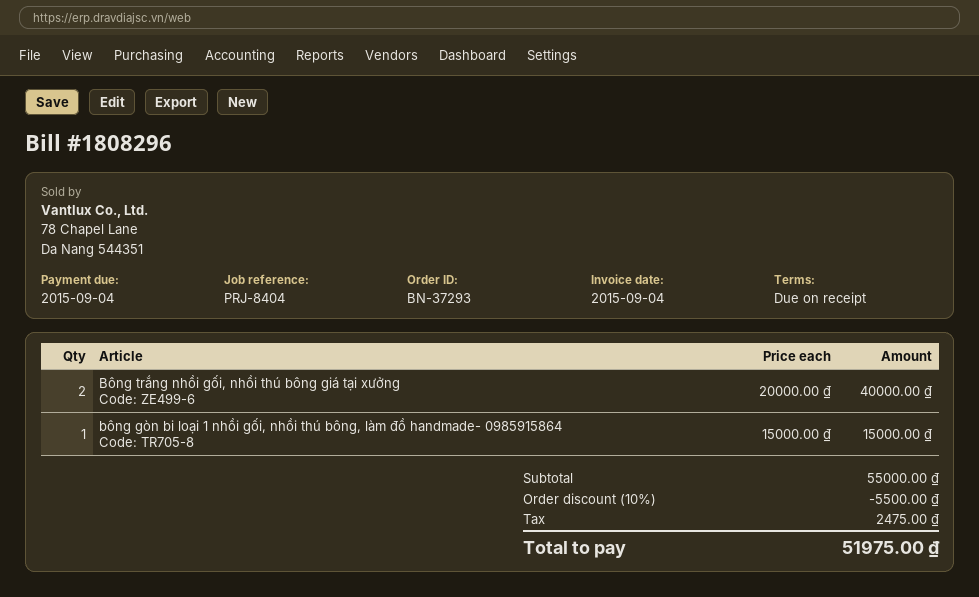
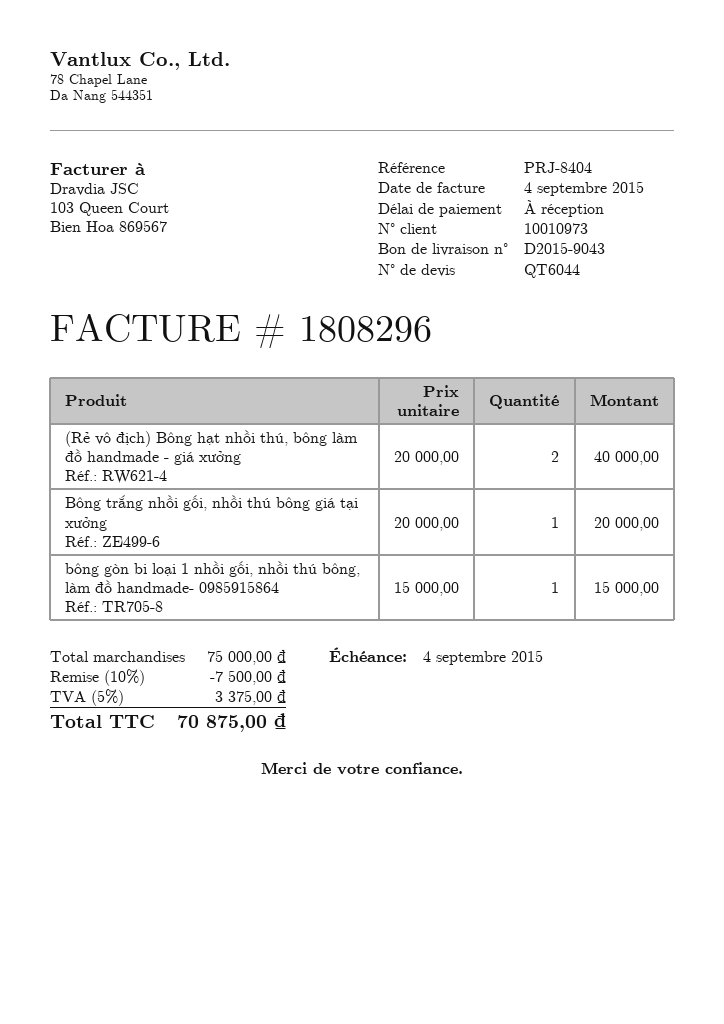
Bông trắng nhồi gối, nhồi thú bông giá tại xưởng: 2 x 20000.00 = 40000.00 -> 1 x 20000.00 = 20000.00
(Rẻ vô địch) Bông hạt nhồi thú, bông làm đồ handmade - giá xưởng: none -> 2 x 20000.00 = 40000.00
subtotal: 55000.00 -> 75000.00
discount: 10% = 5500.00 -> 10% = 7500.00
tax: 2475.00 -> 3375.00
total: 51975.00 -> 70875.00

